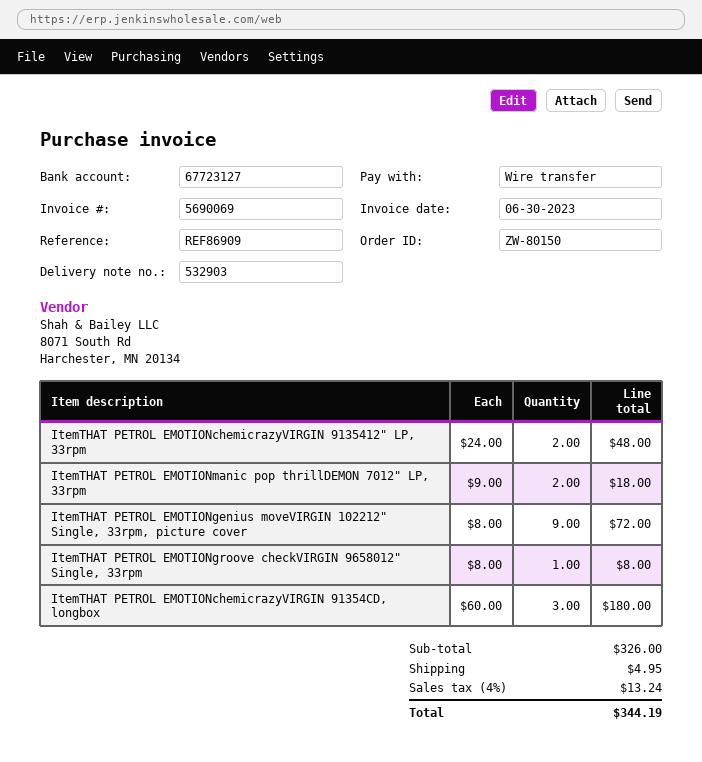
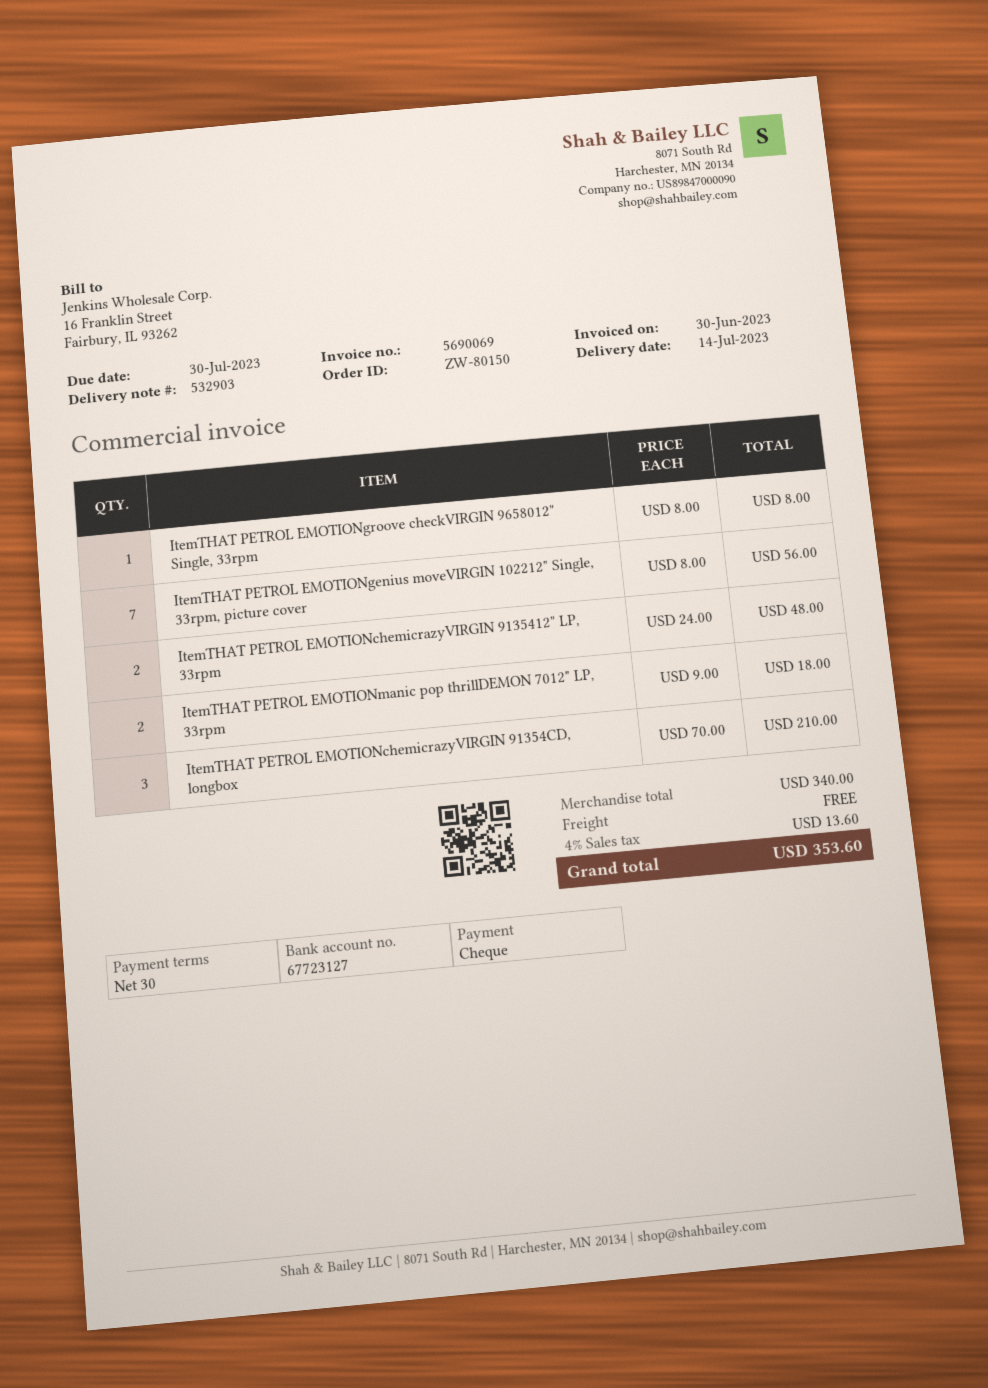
payment method: bank transfer -> cheque
ItemTHAT PETROL EMOTIONgenius moveVIRGIN 102212" Single, 33rpm, picture cover: 9 x 8.00 = 72.00 -> 7 x 8.00 = 56.00
ItemTHAT PETROL EMOTIONchemicrazyVIRGIN 91354CD, longbox: 3 x 60.00 = 180.00 -> 3 x 70.00 = 210.00
subtotal: 326.00 -> 340.00
shipping: 4.95 -> 0.00
tax: 4% = 13.24 -> 4% = 13.60
total: 344.19 -> 353.60

